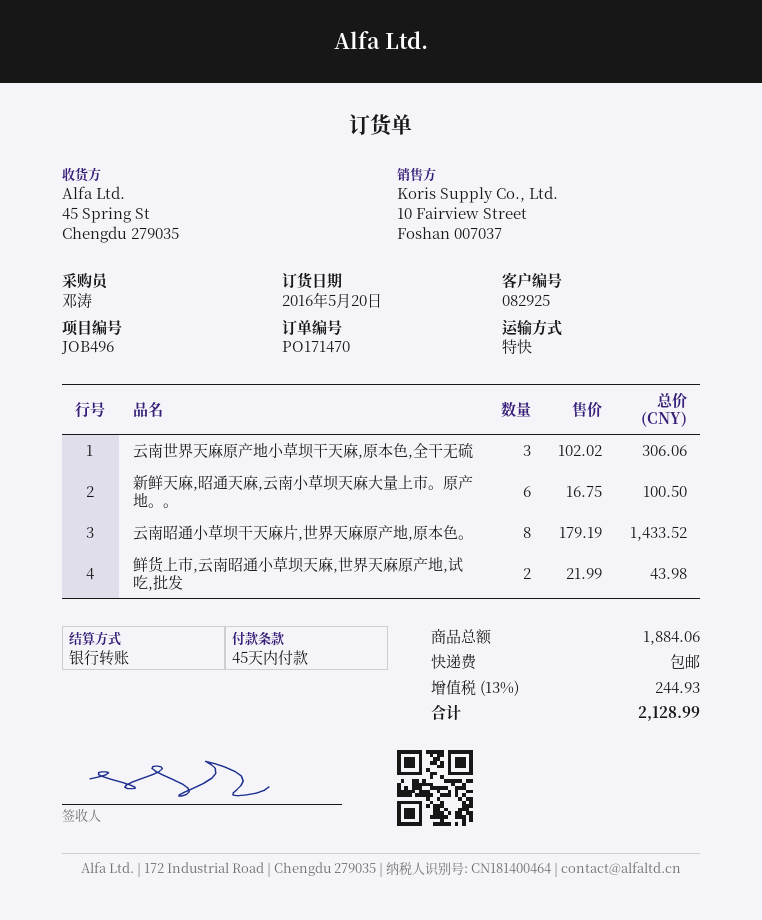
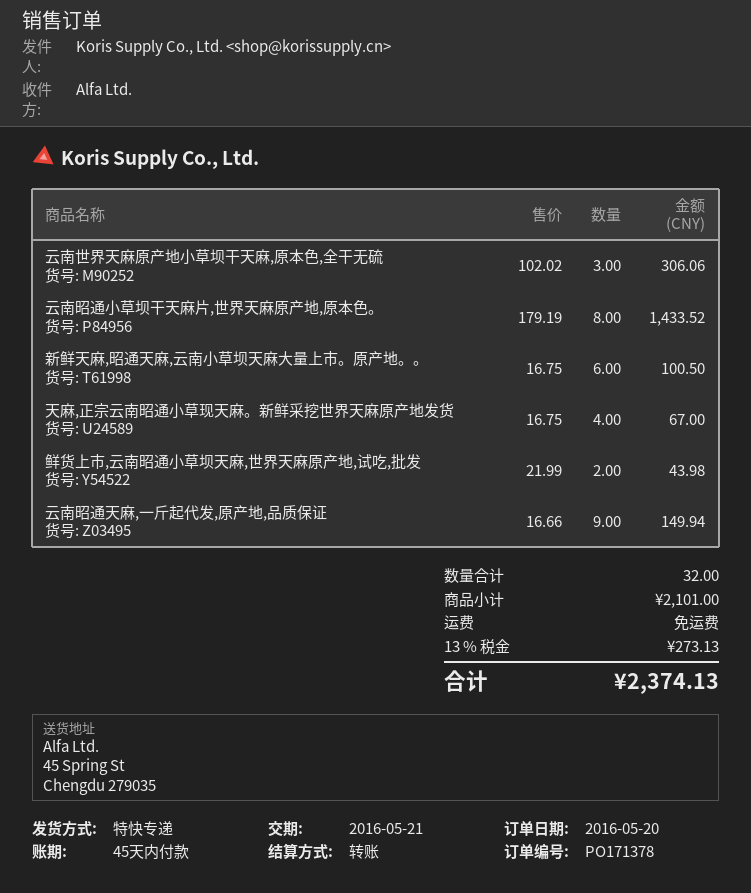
order number: PO171470 -> PO171378
天麻,正宗云南昭通小草现天麻。新鲜采挖世界天麻原产地发货: none -> 4 x 16.75 = 67.00
云南昭通天麻,一斤起代发,原产地,品质保证: none -> 9 x 16.66 = 149.94
subtotal: 1884.06 -> 2101.00
tax: 13% = 244.93 -> 13% = 273.13
total: 2128.99 -> 2374.13

